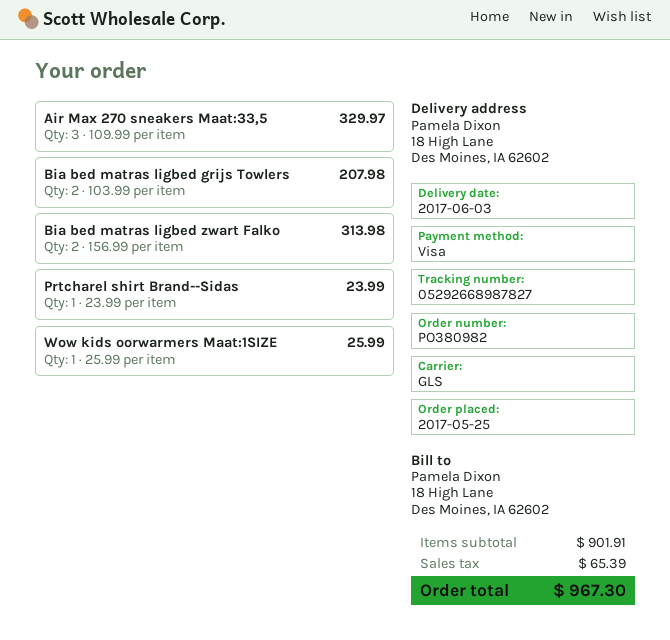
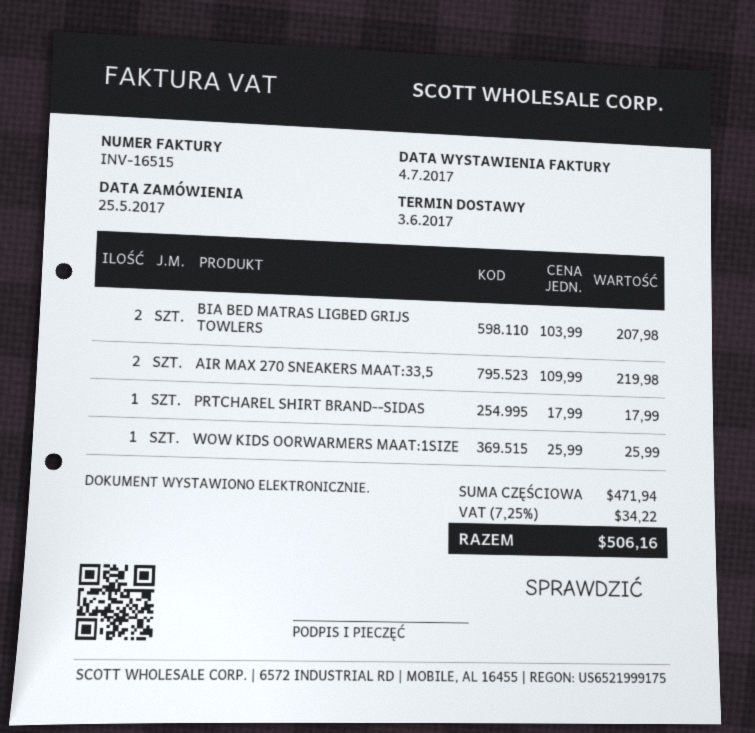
Air Max 270 sneakers Maat:33,5: 3 x 109.99 = 329.97 -> 2 x 109.99 = 219.98
Bia bed matras ligbed zwart Falko: 2 x 156.99 = 313.98 -> none
Prtcharel shirt Brand--Sidas: 1 x 23.99 = 23.99 -> 1 x 17.99 = 17.99
subtotal: 901.91 -> 471.94
tax: 65.39 -> 34.22
total: 967.30 -> 506.16

